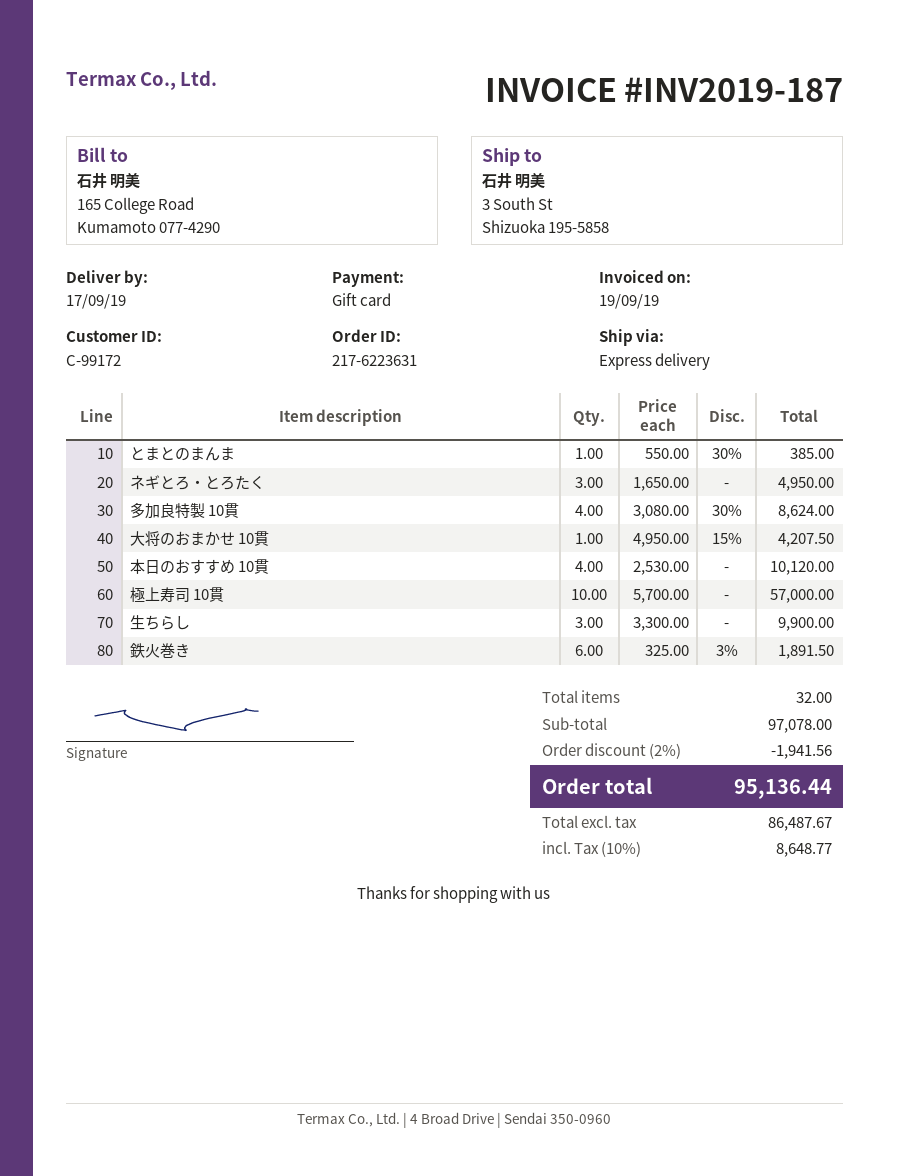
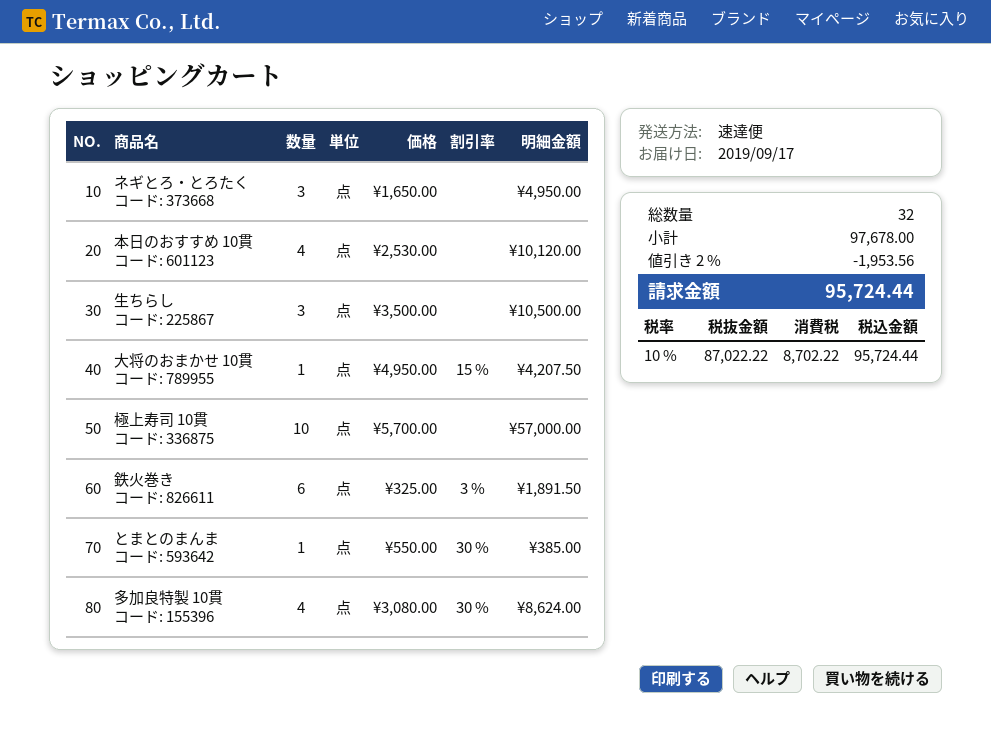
生ちらし: 3 x 3300.00 = 9900.00 -> 3 x 3500.00 = 10500.00
subtotal: 97078.00 -> 97678.00
discount: 2% = 1941.56 -> 2% = 1953.56
net: 86487.67 -> 87022.22
tax: 10% = 8648.77 -> 10% = 8702.22
total: 95136.44 -> 95724.44

